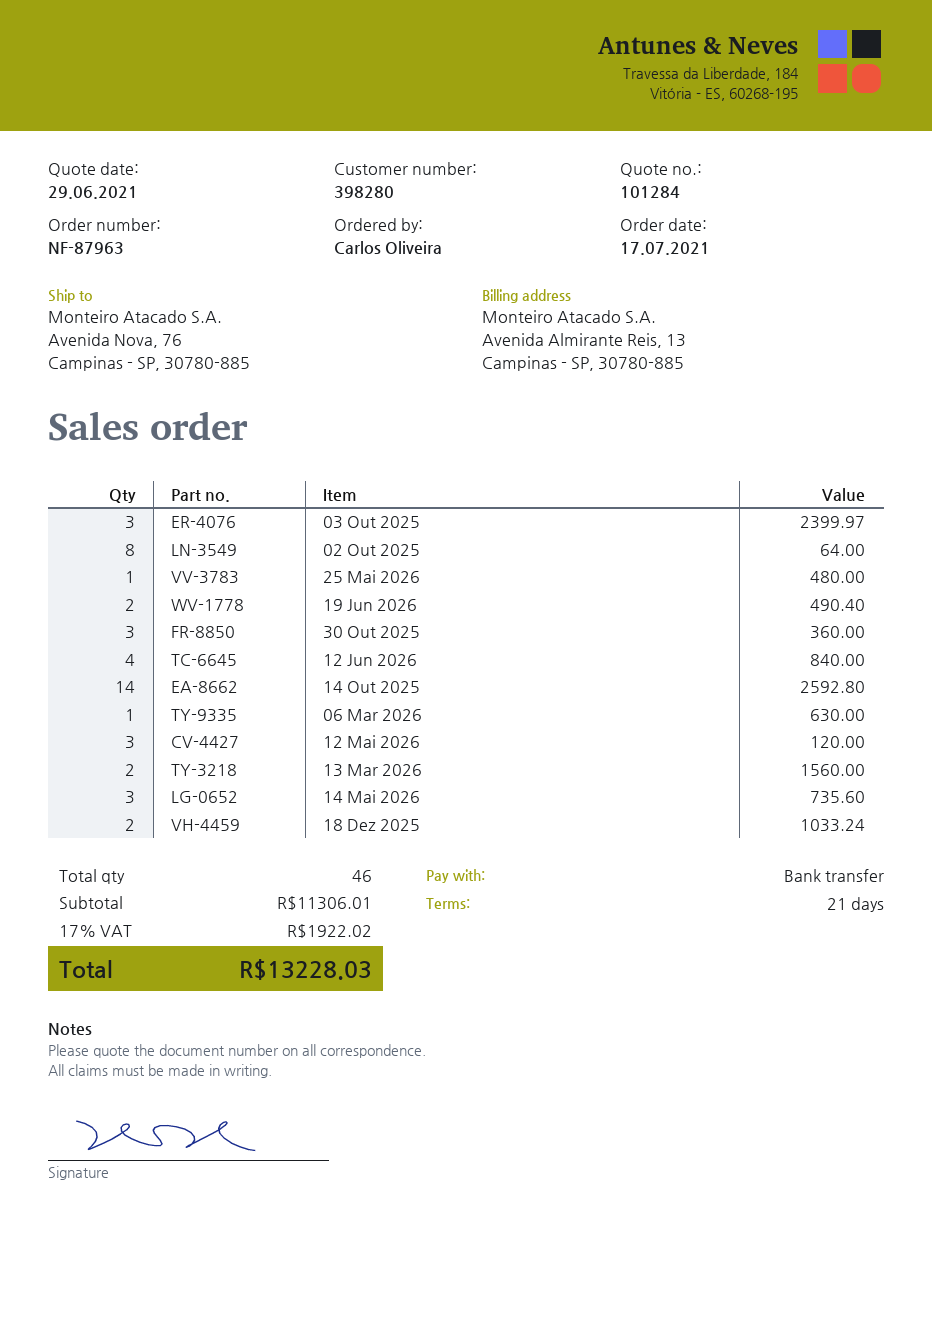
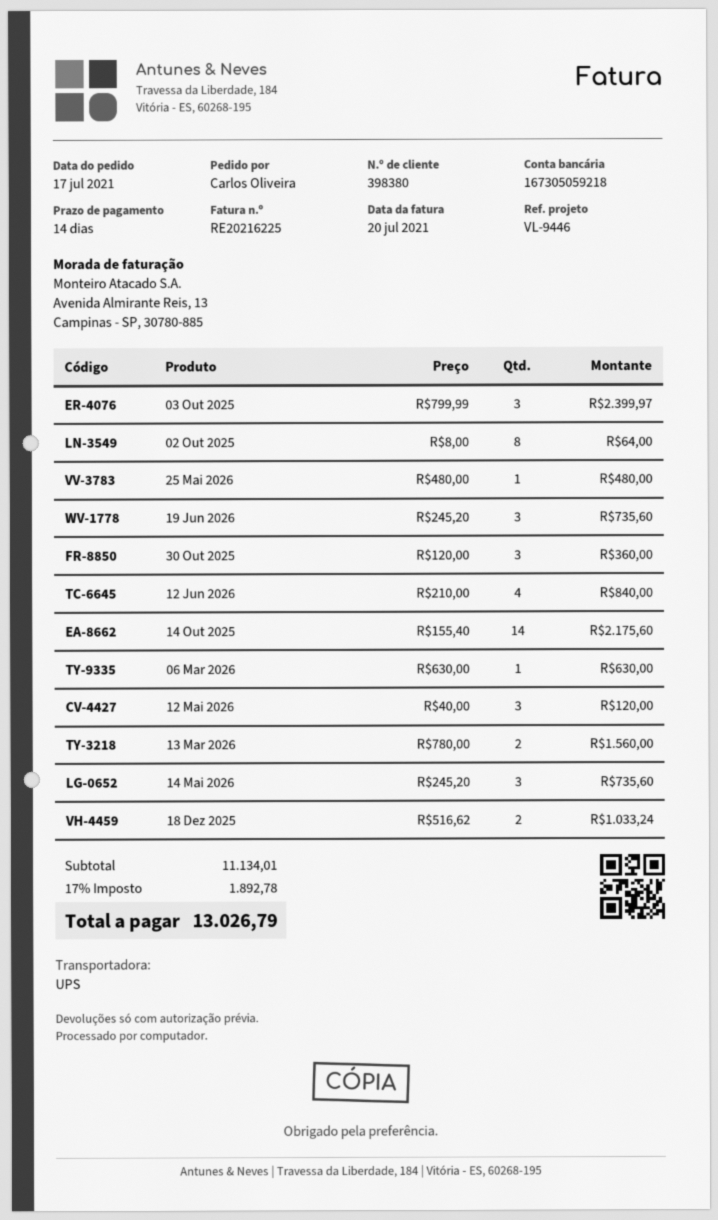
payment terms: 21 days -> 14 days
customer number: 398280 -> 398380
19 Jun 2026: 2 for 490.40 -> 3 for 735.60
14 Out 2025: 14 for 2592.80 -> 14 for 2175.60
subtotal: 11306.01 -> 11134.01
tax: 17% = 1922.02 -> 17% = 1892.78
total: 13228.03 -> 13026.79

